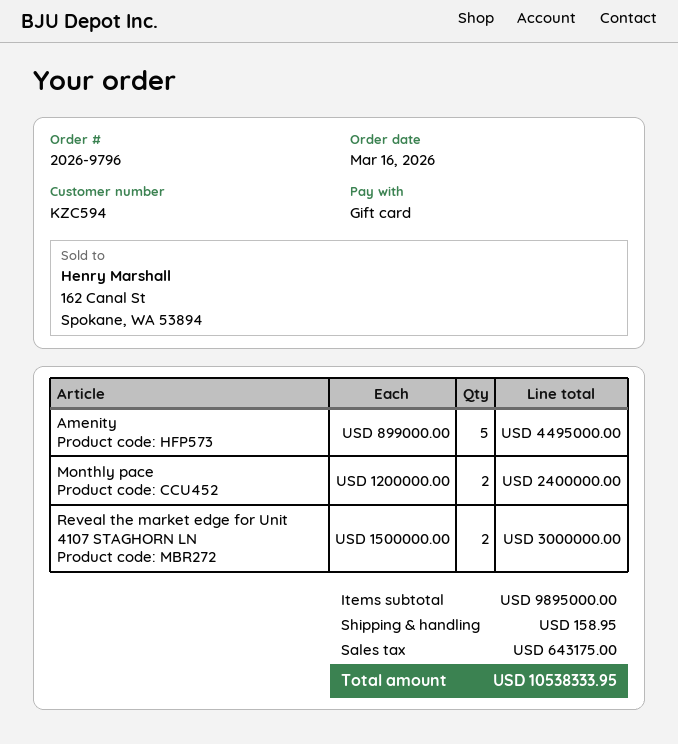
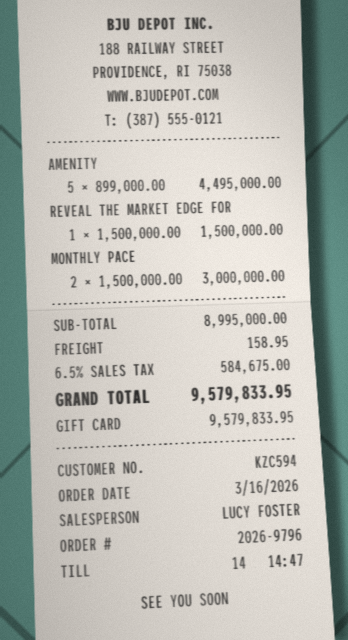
Monthly pace: 2 x 1200000.00 = 2400000.00 -> 2 x 1500000.00 = 3000000.00
Reveal the market edge for Unit 4107 STAGHORN LN: 2 x 1500000.00 = 3000000.00 -> 1 x 1500000.00 = 1500000.00
subtotal: 9895000.00 -> 8995000.00
tax: 643175.00 -> 584675.00
total: 10538333.95 -> 9579833.95

